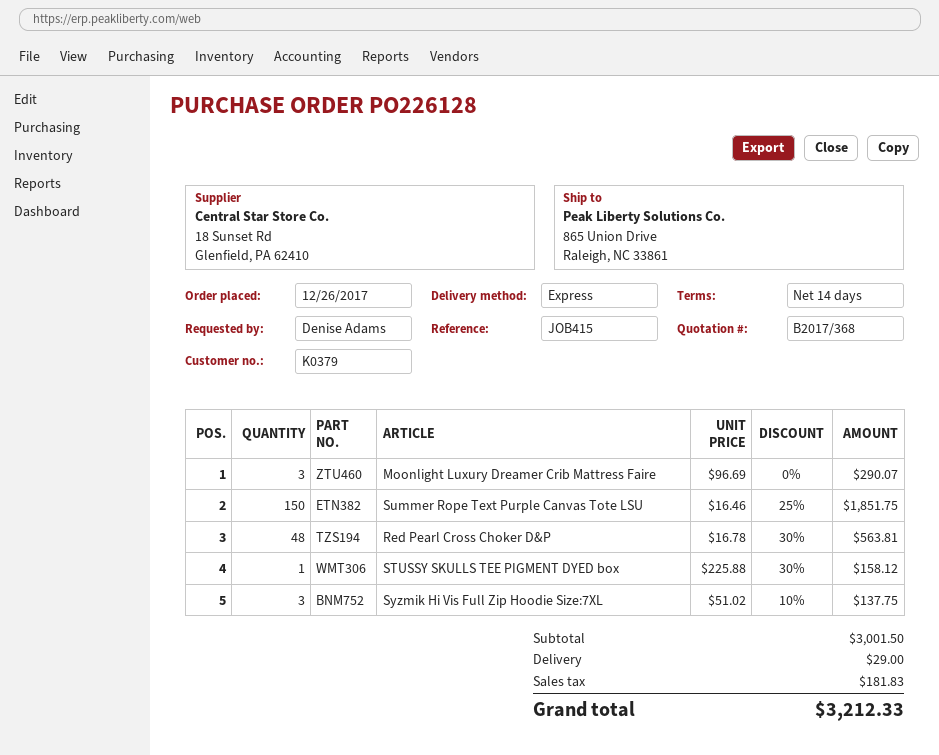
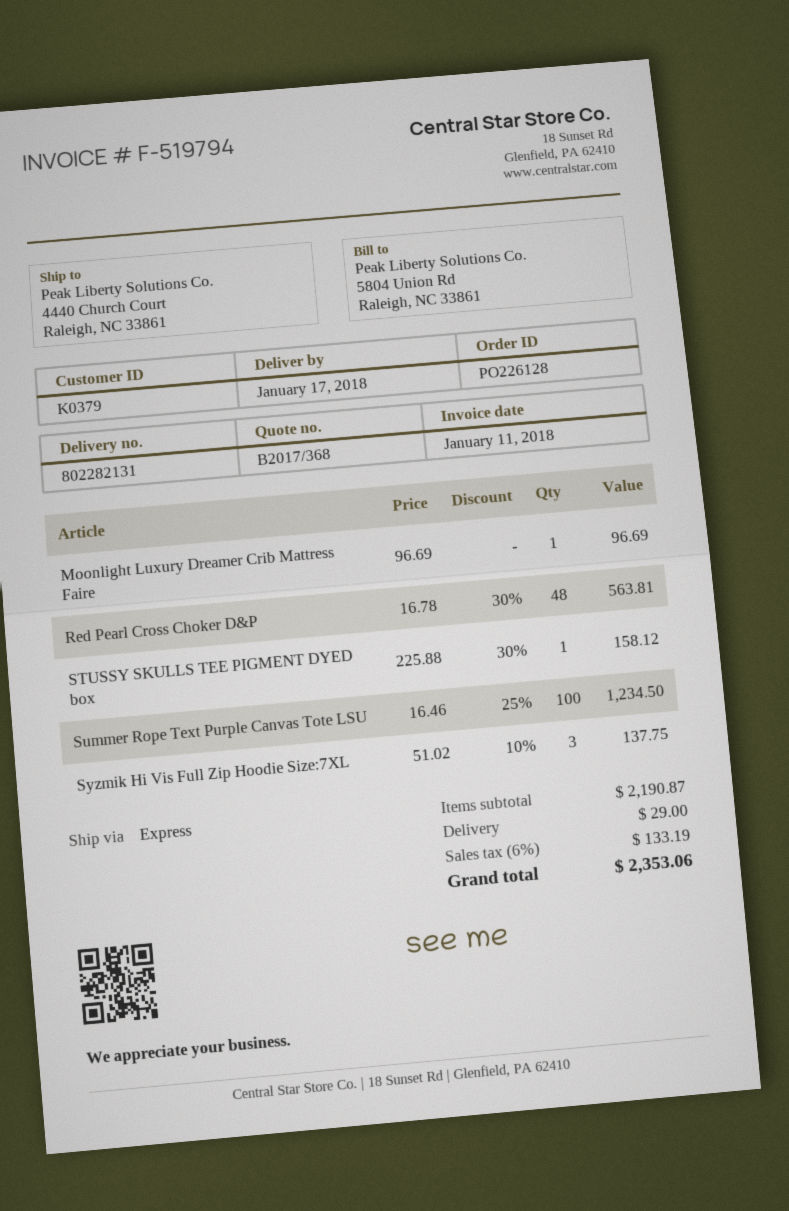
ship to: 865 Union Drive, Raleigh, NC 33861 -> 4440 Church Court, Raleigh, NC 33861
Moonlight Luxury Dreamer Crib Mattress Faire: 3 x 96.69 = 290.07 -> 1 x 96.69 = 96.69
Summer Rope Text Purple Canvas Tote LSU: 150 x 16.46 - 25% = 1851.75 -> 100 x 16.46 - 25% = 1234.50
subtotal: 3001.50 -> 2190.87
tax: 181.83 -> 133.19
total: 3212.33 -> 2353.06

